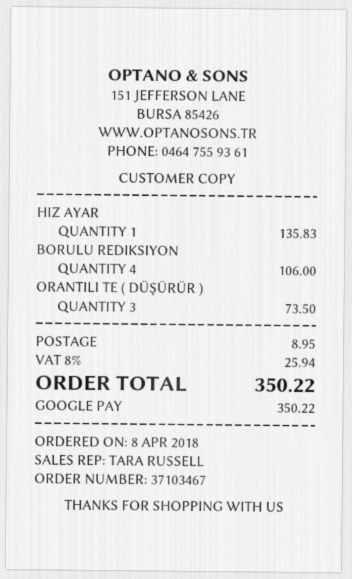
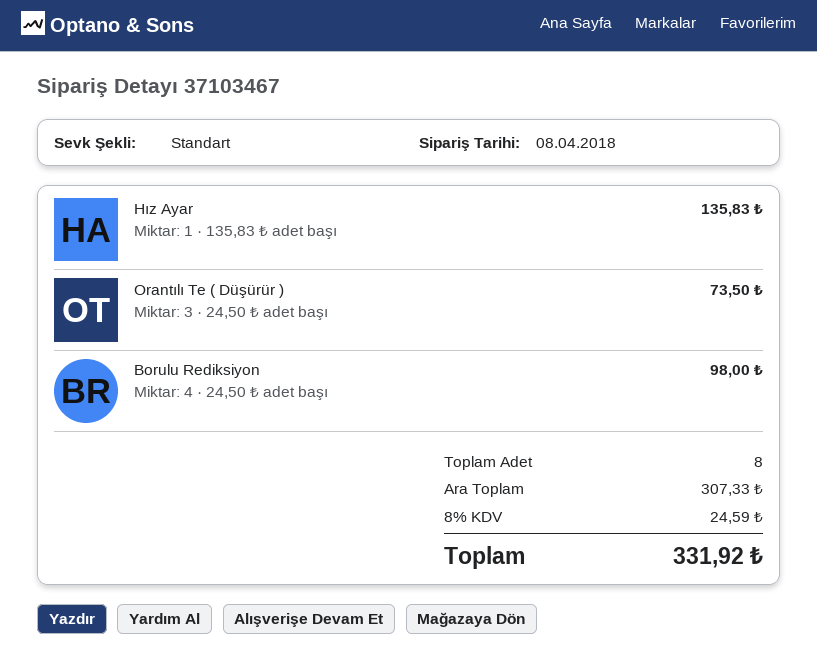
BORULU REDIKSIYON: 4 for 106.00 -> 4 for 98.00
shipping: 8.95 -> none
tax: 8% = 25.94 -> 8% = 24.59
total: 350.22 -> 331.92

